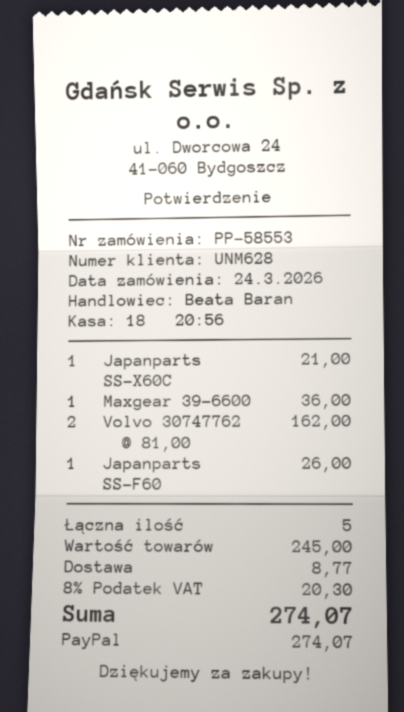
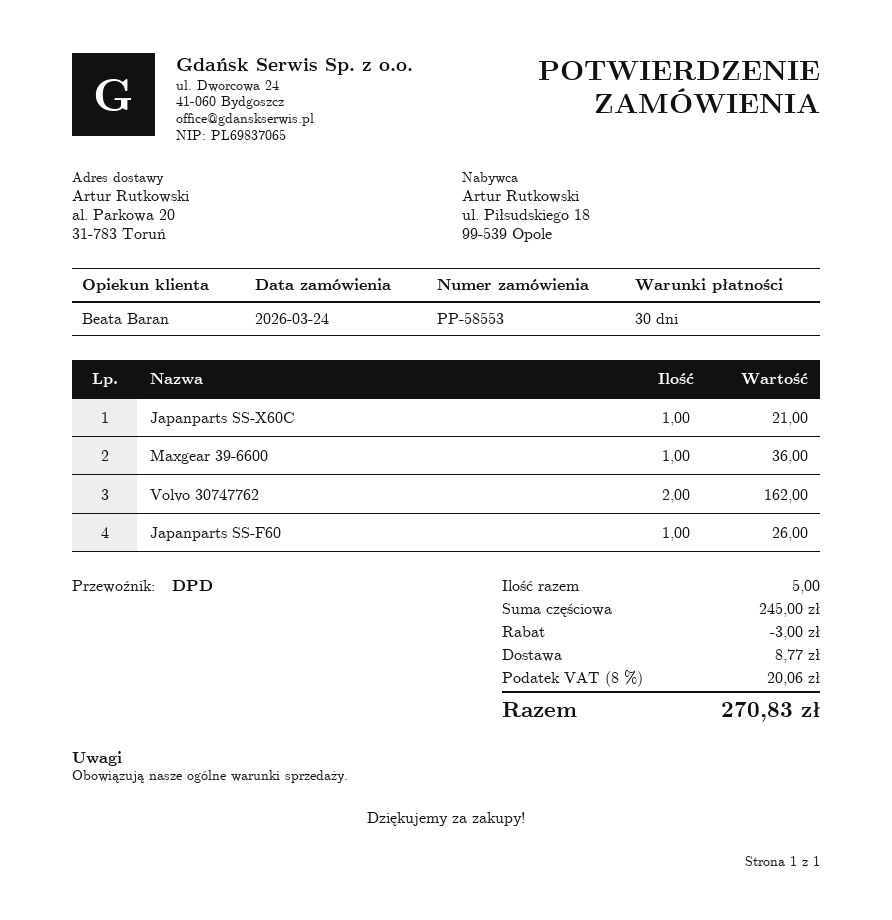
discount: none -> 3.00
tax: 8% = 20.30 -> 8% = 20.06
total: 274.07 -> 270.83

